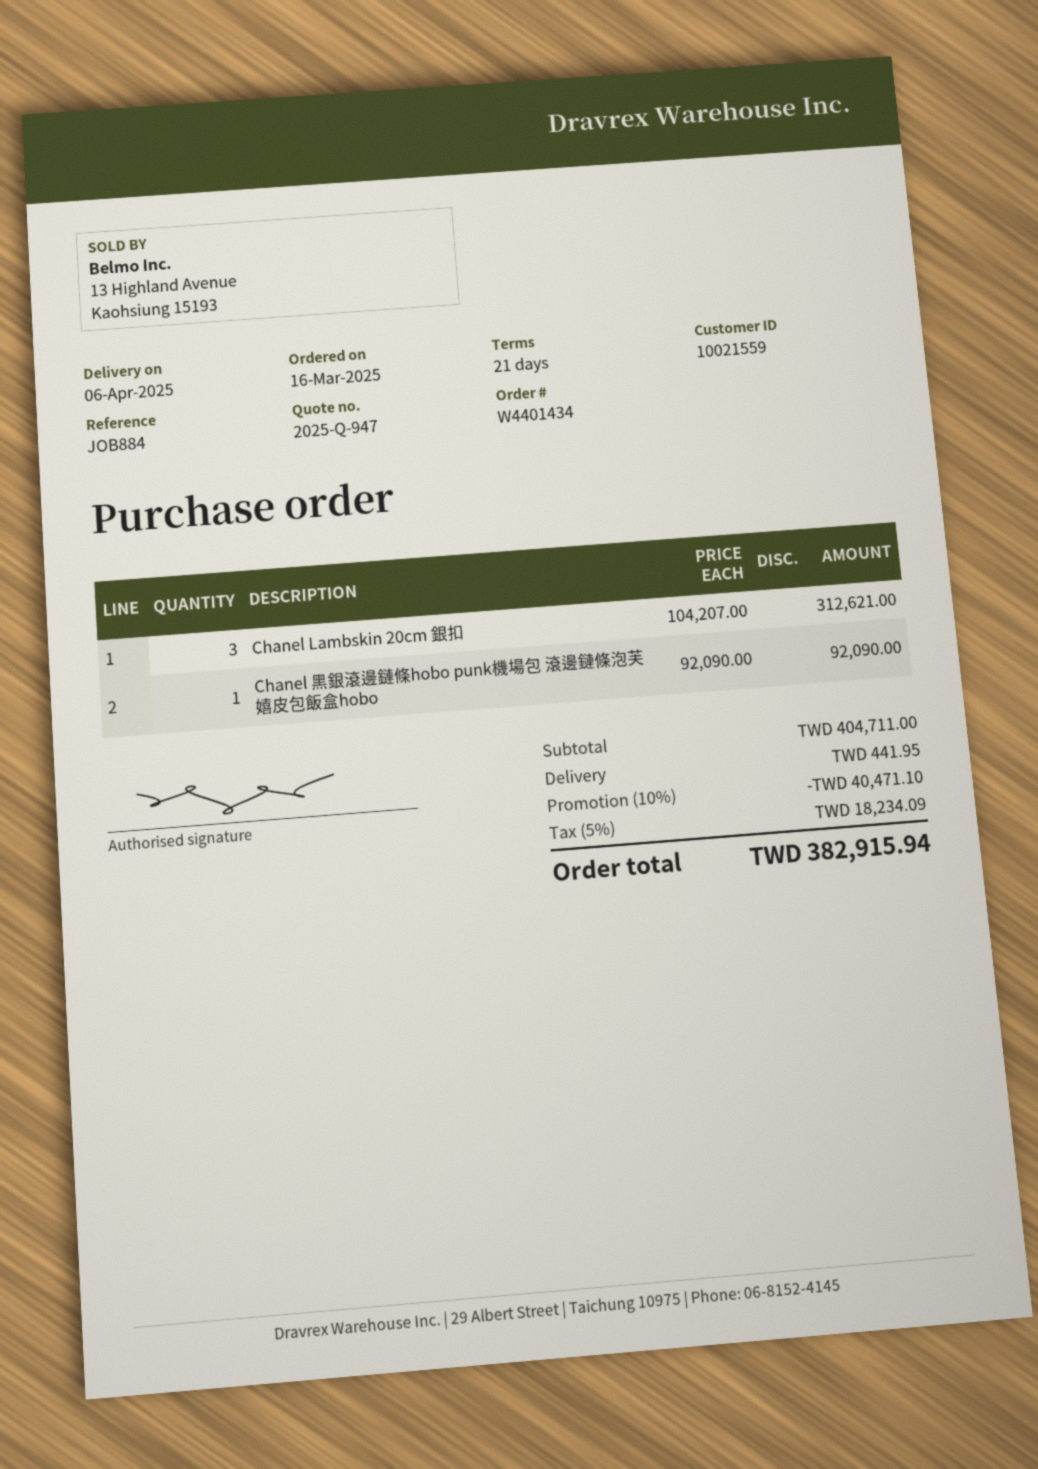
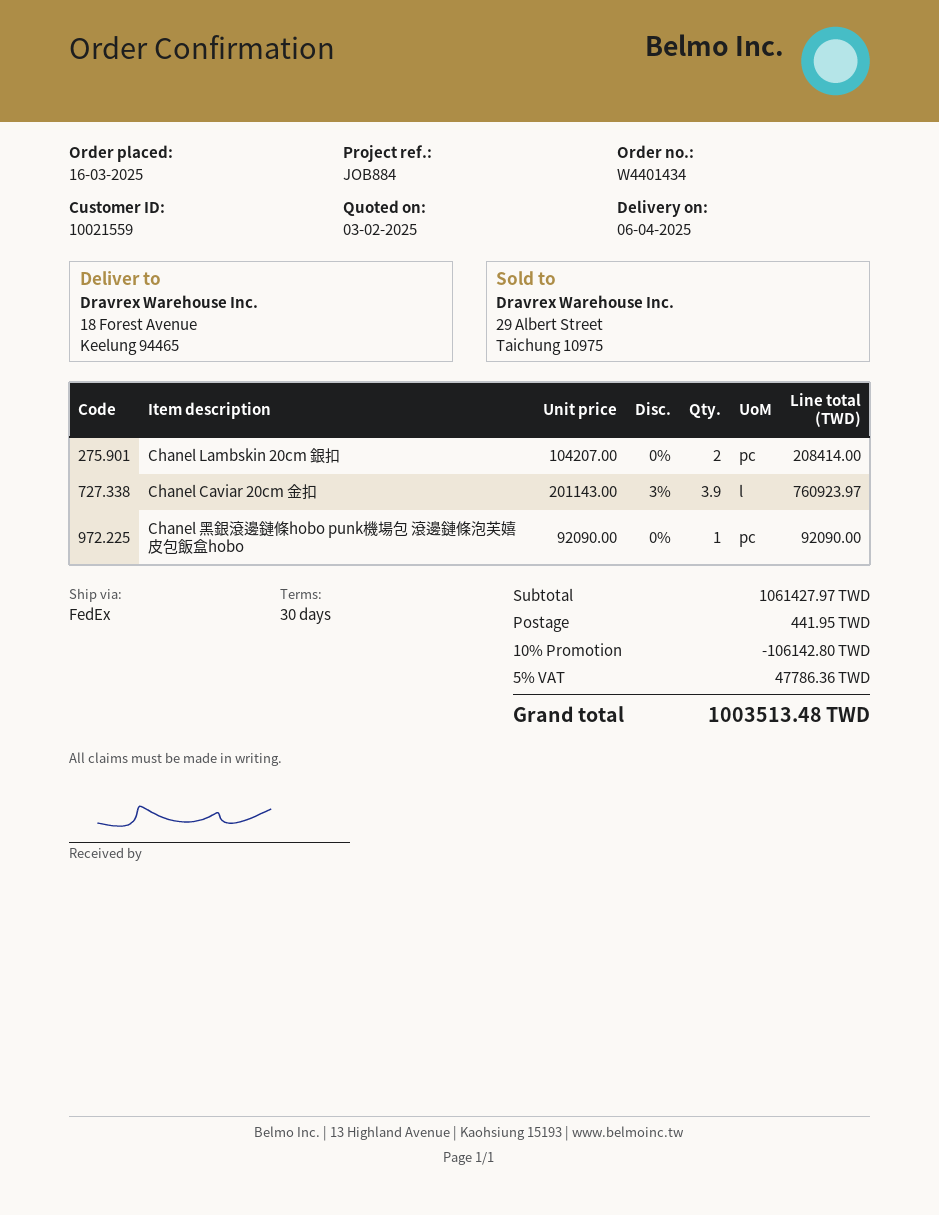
payment terms: 21 days -> 30 days
Chanel Lambskin 20cm 銀扣: 3 x 104207.00 = 312621.00 -> 2 x 104207.00 = 208414.00
Chanel Caviar 20cm 金扣: none -> 3.9 x 201143.00 - 3% = 760923.97
subtotal: 404711.00 -> 1061427.97
discount: 10% = 40471.10 -> 10% = 106142.80
tax: 5% = 18234.09 -> 5% = 47786.36
total: 382915.94 -> 1003513.48

